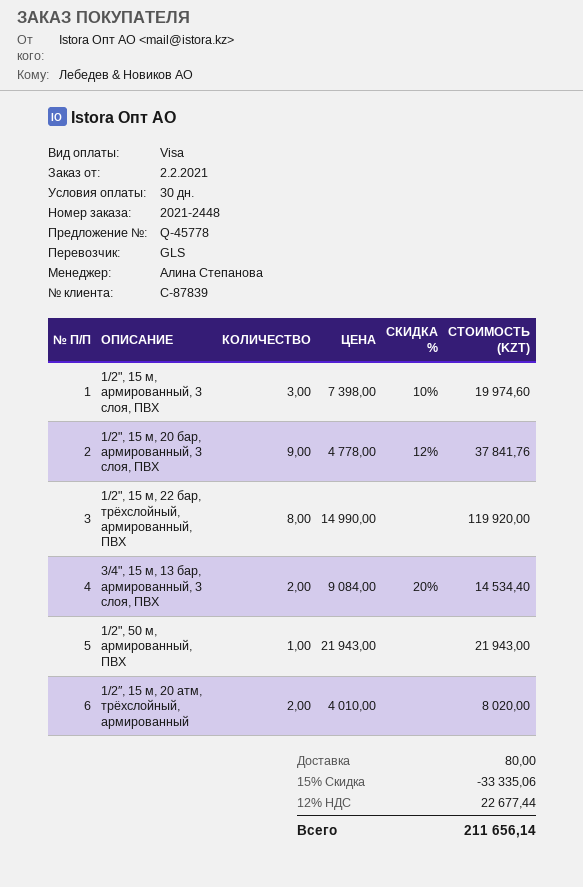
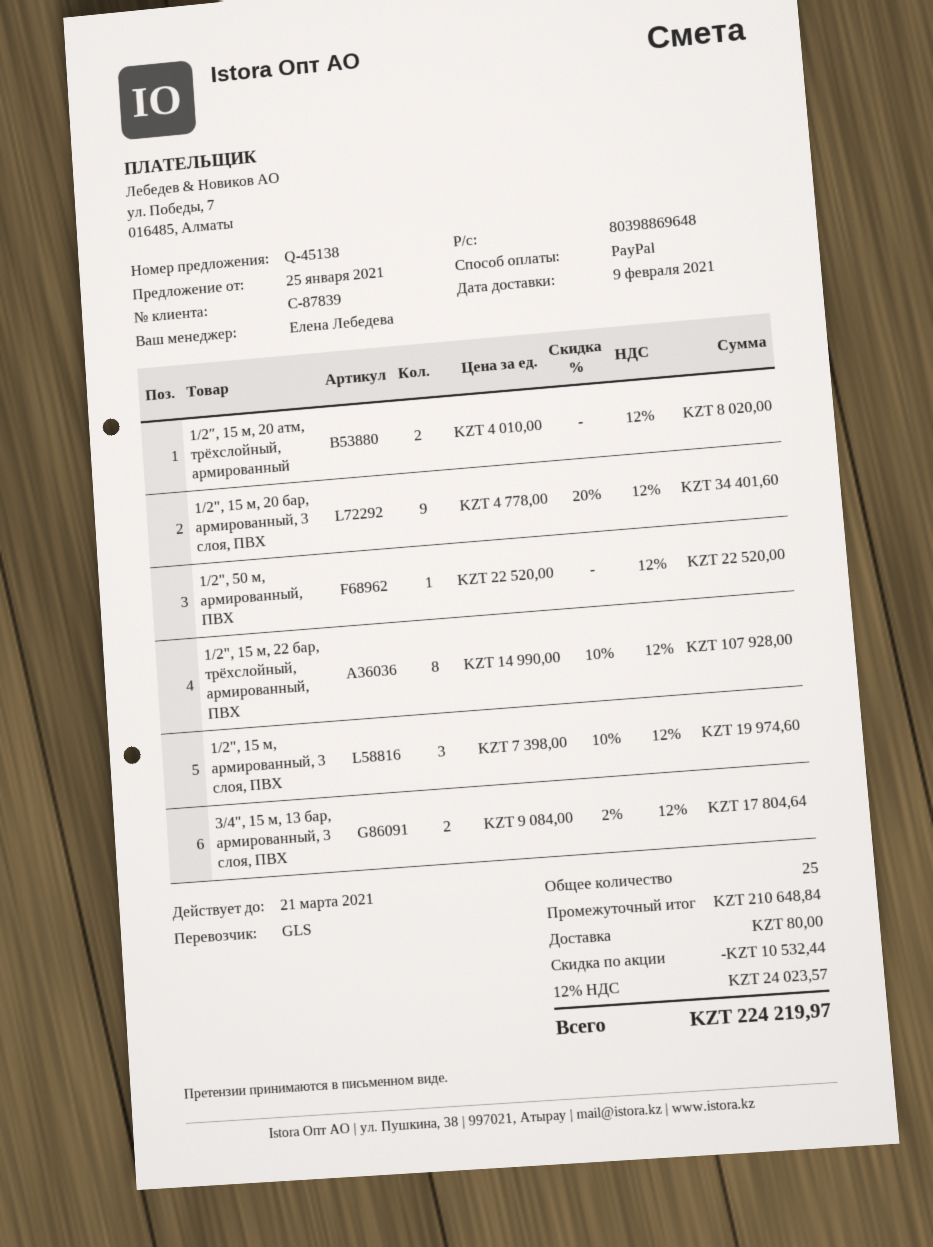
quote number: Q-45778 -> Q-45138
sales rep: Алина Степанова -> Елена Лебедева
payment method: Visa -> PayPal
1/2", 15 м, 20 бар, армированный, 3 слоя, ПВХ: 9 x 4778.00 - 12% = 37841.76 -> 9 x 4778.00 - 20% = 34401.60
1/2", 15 м, 22 бар, трёхслойный, армированный, ПВХ: 8 x 14990.00 = 119920.00 -> 8 x 14990.00 - 10% = 107928.00
3/4", 15 м, 13 бар, армированный, 3 слоя, ПВХ: 2 x 9084.00 - 20% = 14534.40 -> 2 x 9084.00 - 2% = 17804.64
1/2", 50 м, армированный, ПВХ: 1 x 21943.00 = 21943.00 -> 1 x 22520.00 = 22520.00
discount: 33335.06 -> 10532.44
tax: 12% = 22677.44 -> 12% = 24023.57
total: 211656.14 -> 224219.97

